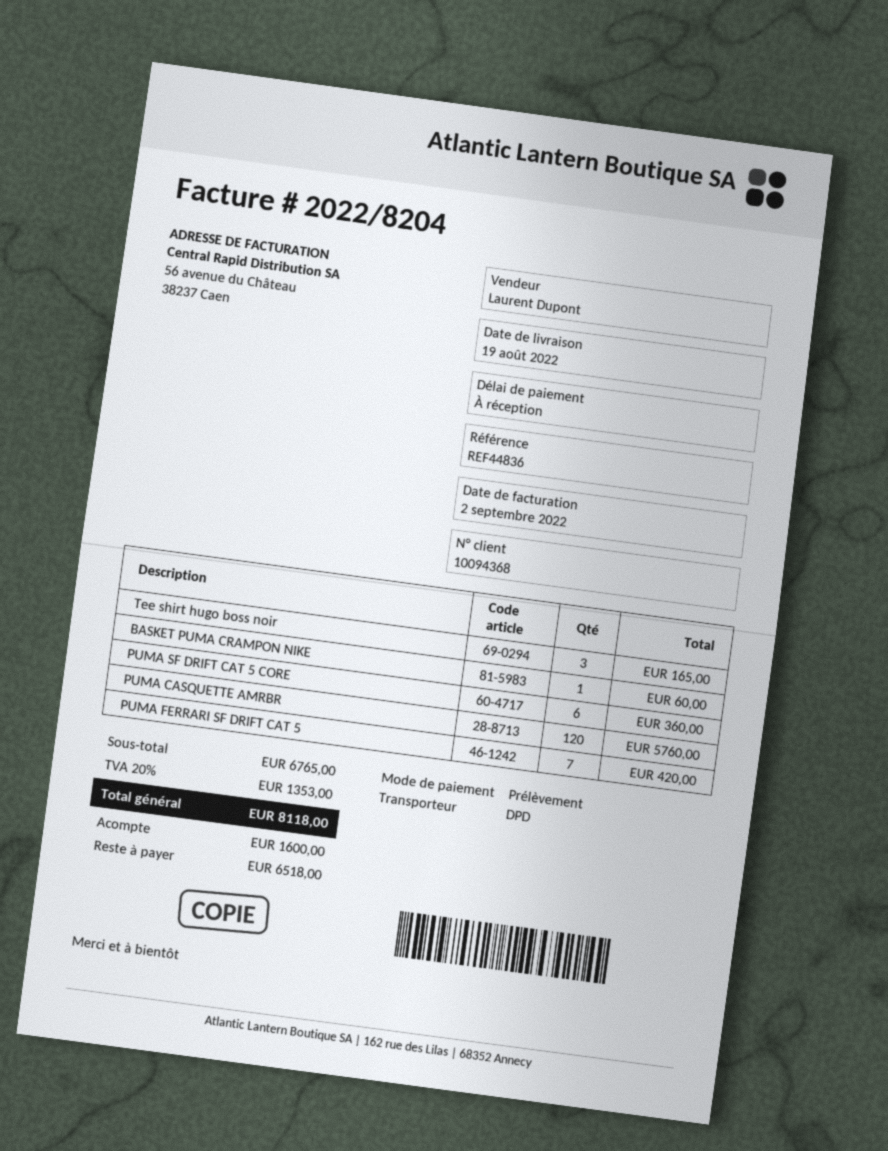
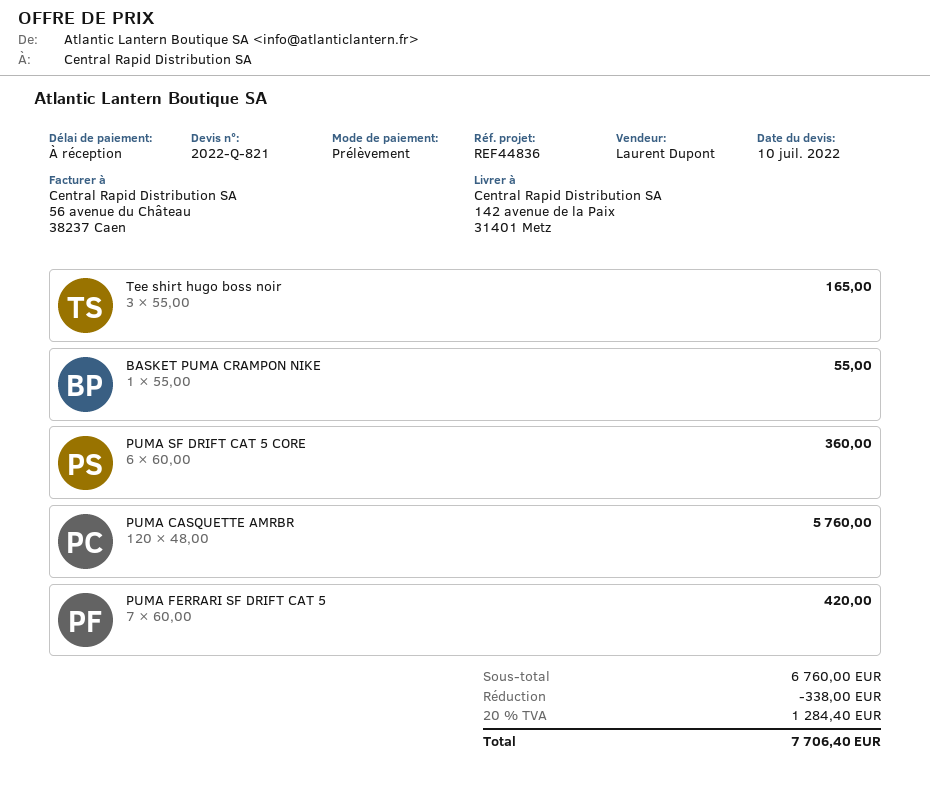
BASKET PUMA CRAMPON NIKE: 1 for 60.00 -> 1 for 55.00
subtotal: 6765.00 -> 6760.00
discount: none -> 338.00
tax: 20% = 1353.00 -> 20% = 1284.40
total: 8118.00 -> 7706.40

